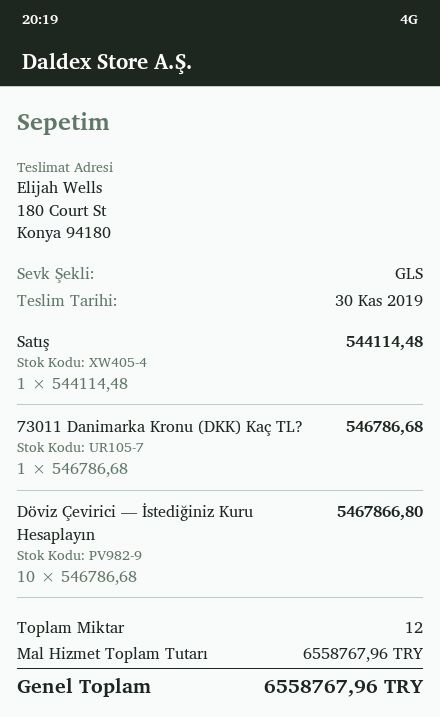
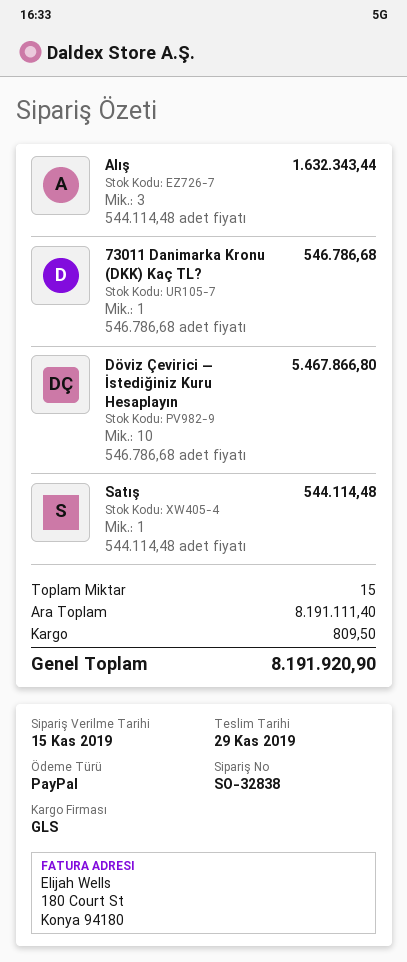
delivery date: 2019-11-30 -> 2019-11-29
Alış: none -> 3 x 544114.48 = 1632343.44
total quantity: 12 -> 15
subtotal: 6558767.96 -> 8191111.40
shipping: none -> 809.50
total: 6558767.96 -> 8191920.90

